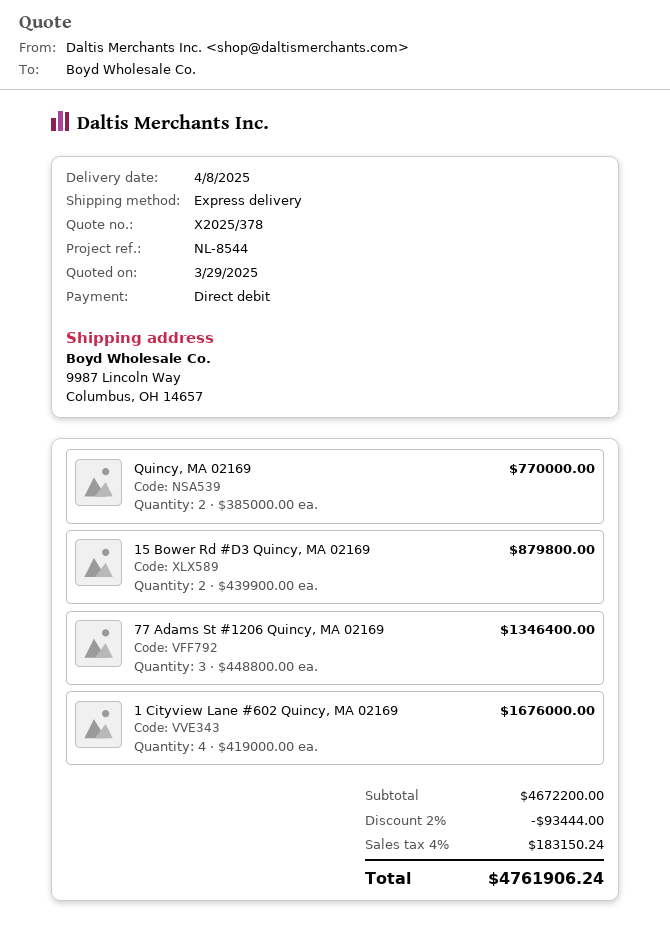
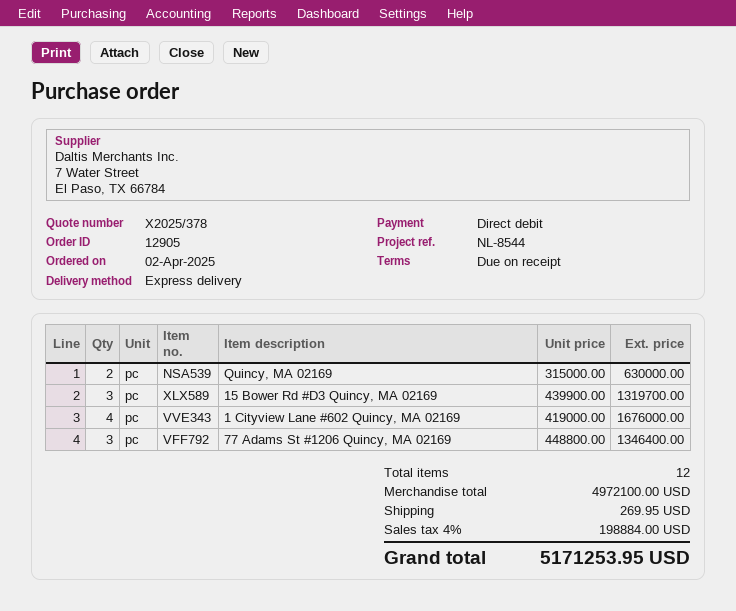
Quincy, MA 02169: 2 x 385000.00 = 770000.00 -> 2 x 315000.00 = 630000.00
15 Bower Rd #D3 Quincy, MA 02169: 2 x 439900.00 = 879800.00 -> 3 x 439900.00 = 1319700.00
subtotal: 4672200.00 -> 4972100.00
discount: 2% = 93444.00 -> none
shipping: none -> 269.95
tax: 4% = 183150.24 -> 4% = 198884.00
total: 4761906.24 -> 5171253.95

